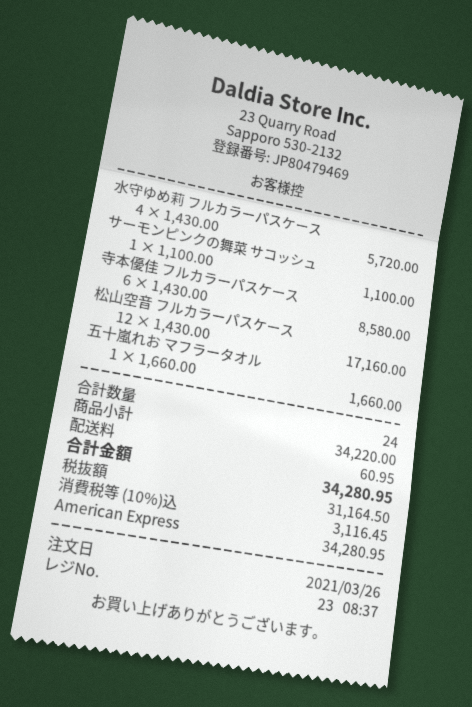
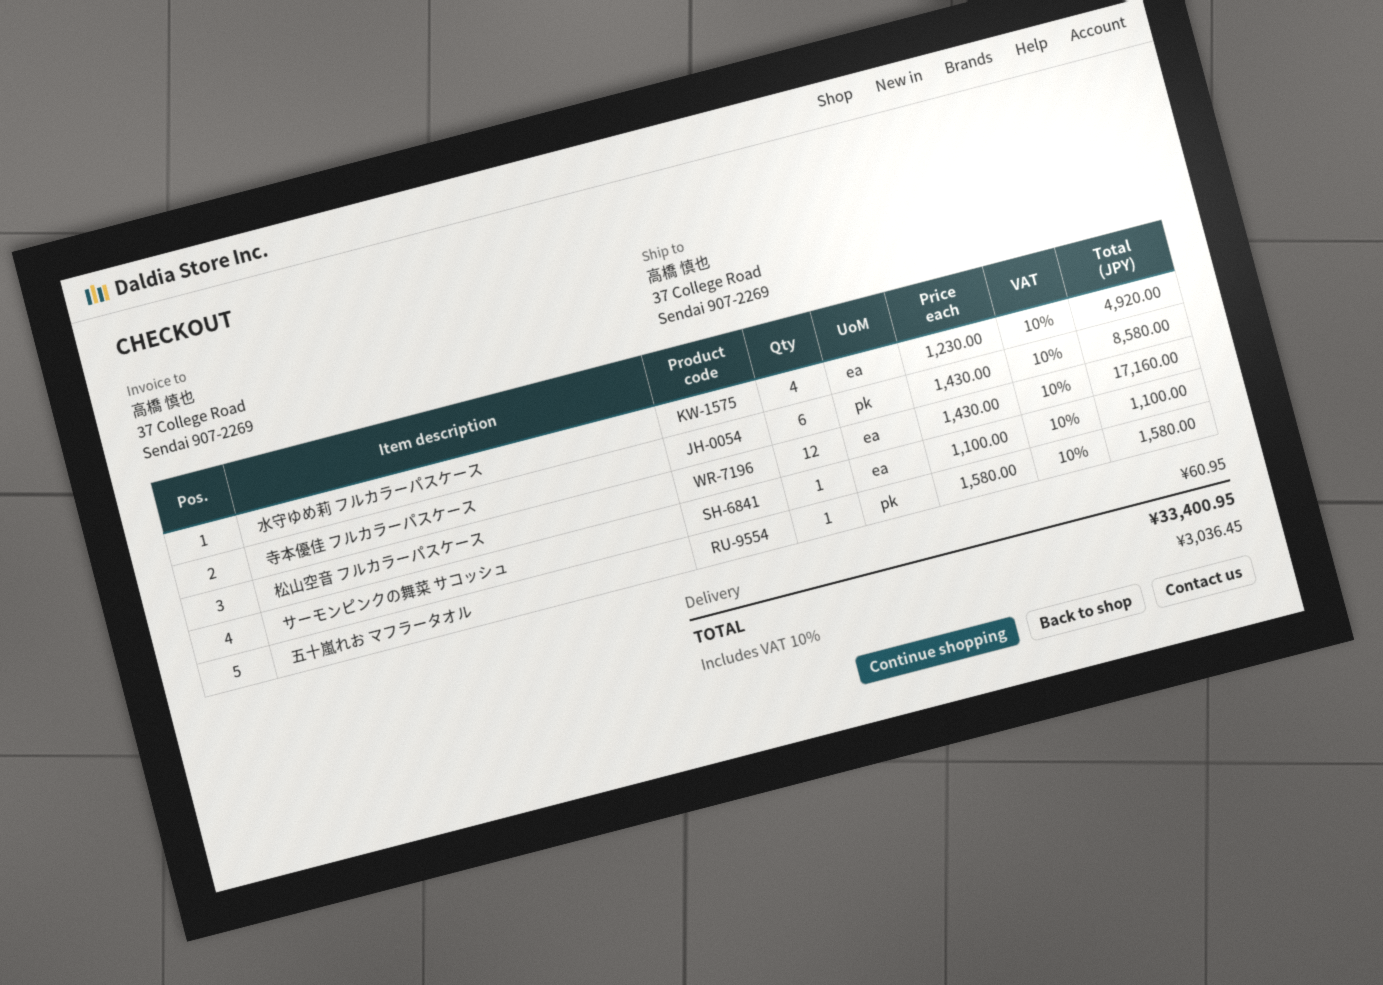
水守ゆめ莉 フルカラーパスケース: 4 x 1430.00 = 5720.00 -> 4 x 1230.00 = 4920.00
五十嵐れお マフラータオル: 1 x 1660.00 = 1660.00 -> 1 x 1580.00 = 1580.00
tax: 10% = 3116.45 -> 10% = 3036.45
total: 34280.95 -> 33400.95

